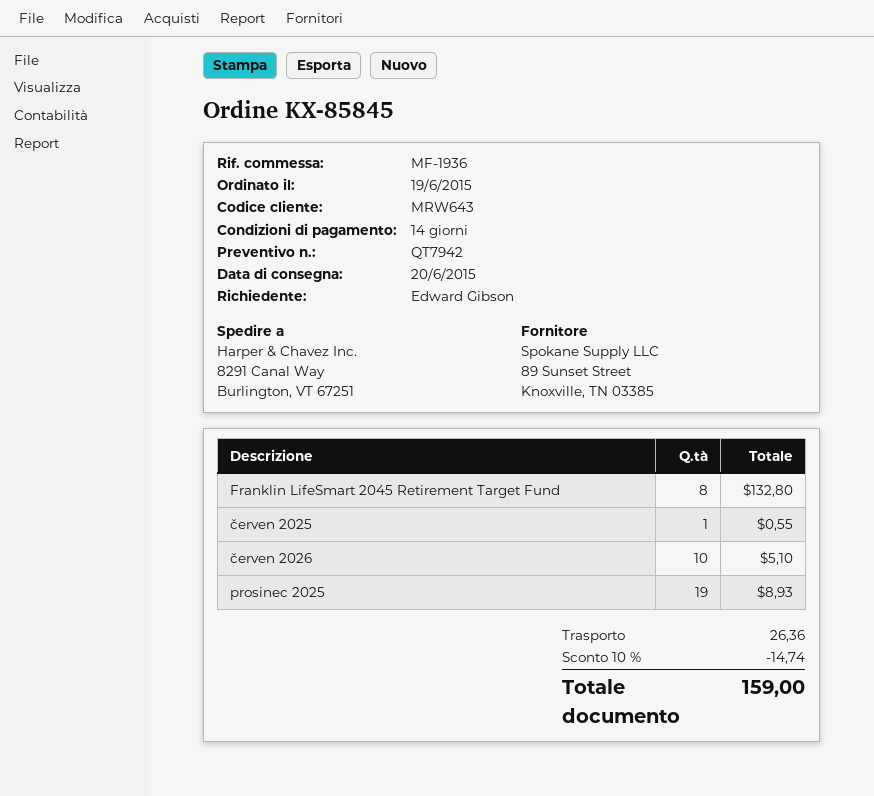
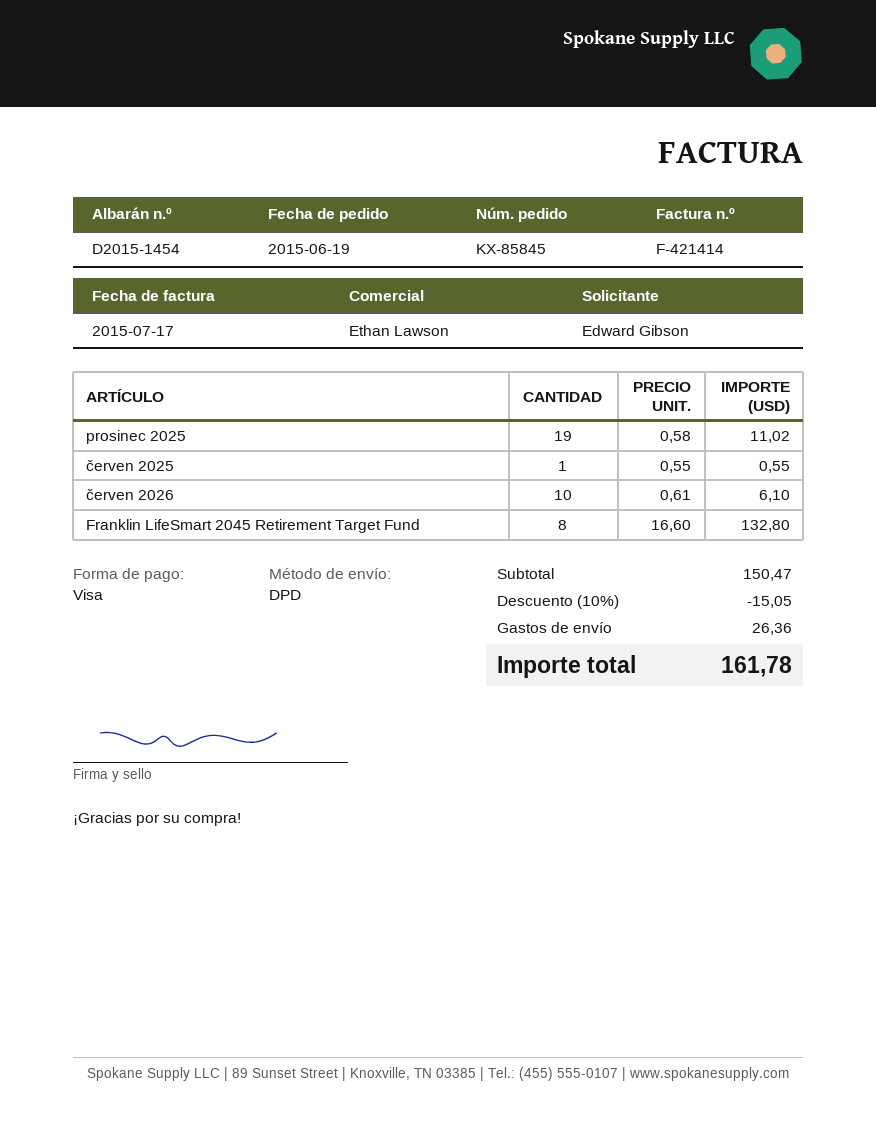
červen 2026: 10 for 5.10 -> 10 for 6.10
prosinec 2025: 19 for 8.93 -> 19 for 11.02
discount: 10% = 14.74 -> 10% = 15.05
total: 159.00 -> 161.78

